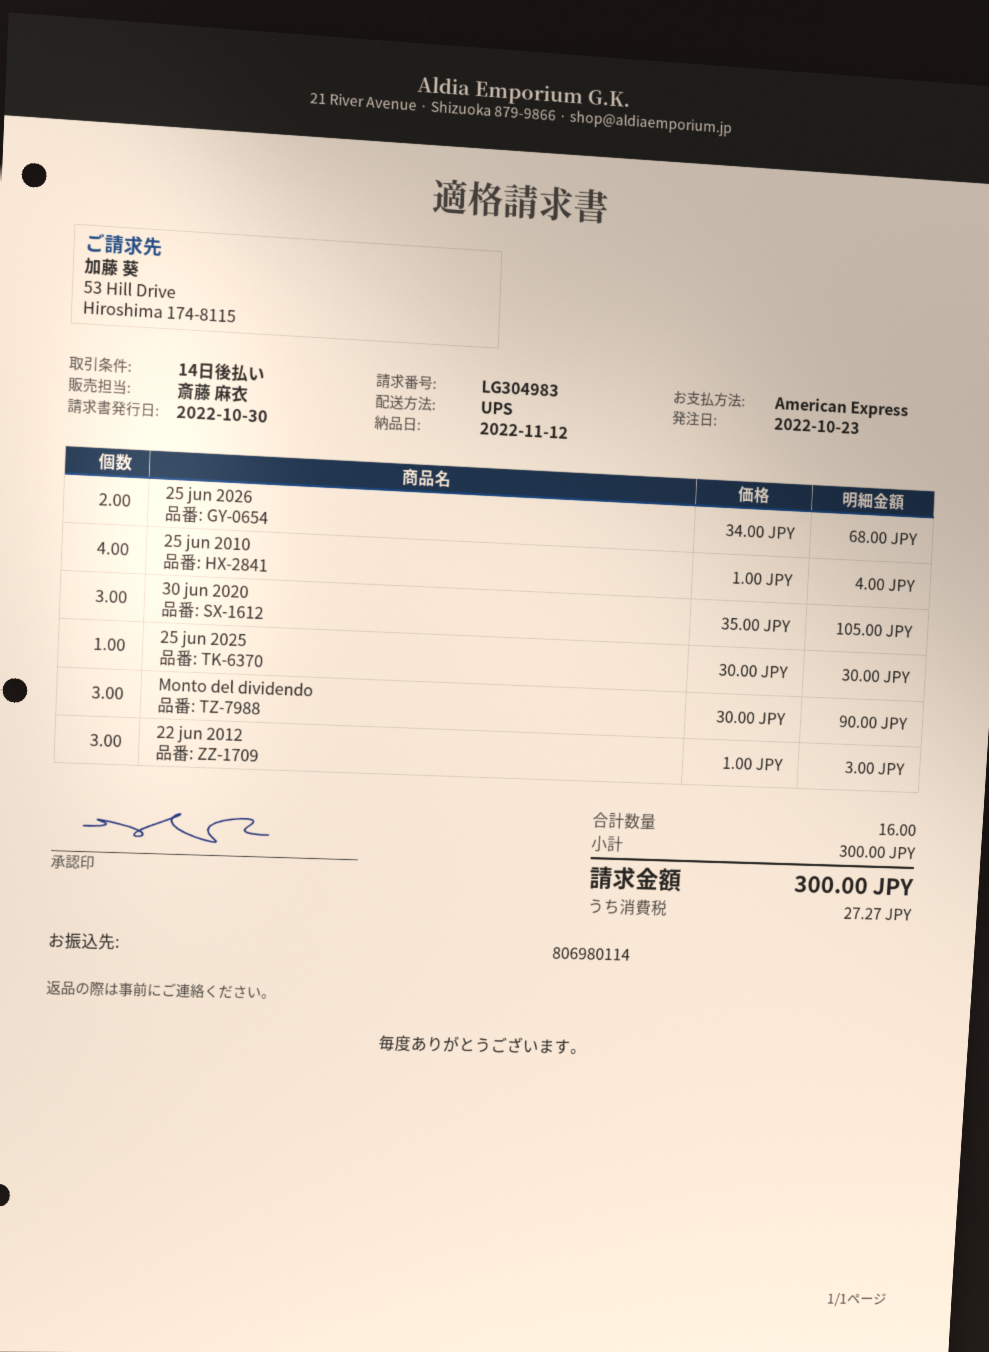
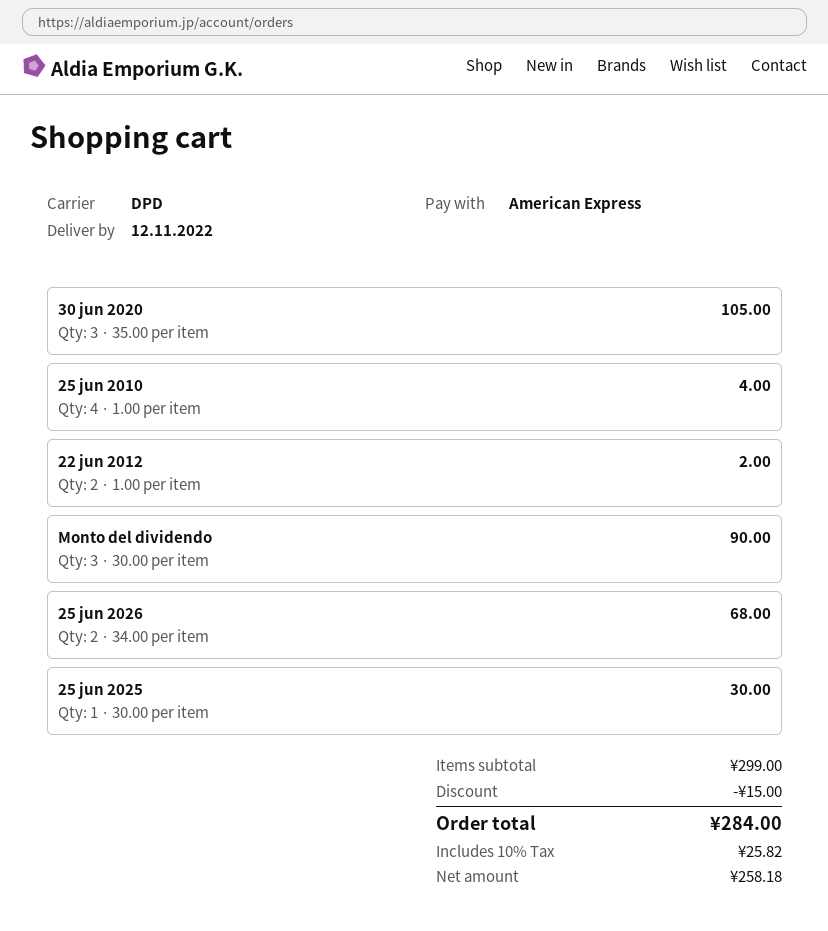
shipping method: UPS -> DPD
22 jun 2012: 3 x 1.00 = 3.00 -> 2 x 1.00 = 2.00
subtotal: 300.00 -> 299.00
discount: none -> 15.00
tax: 27.27 -> 25.82
total: 300.00 -> 284.00

